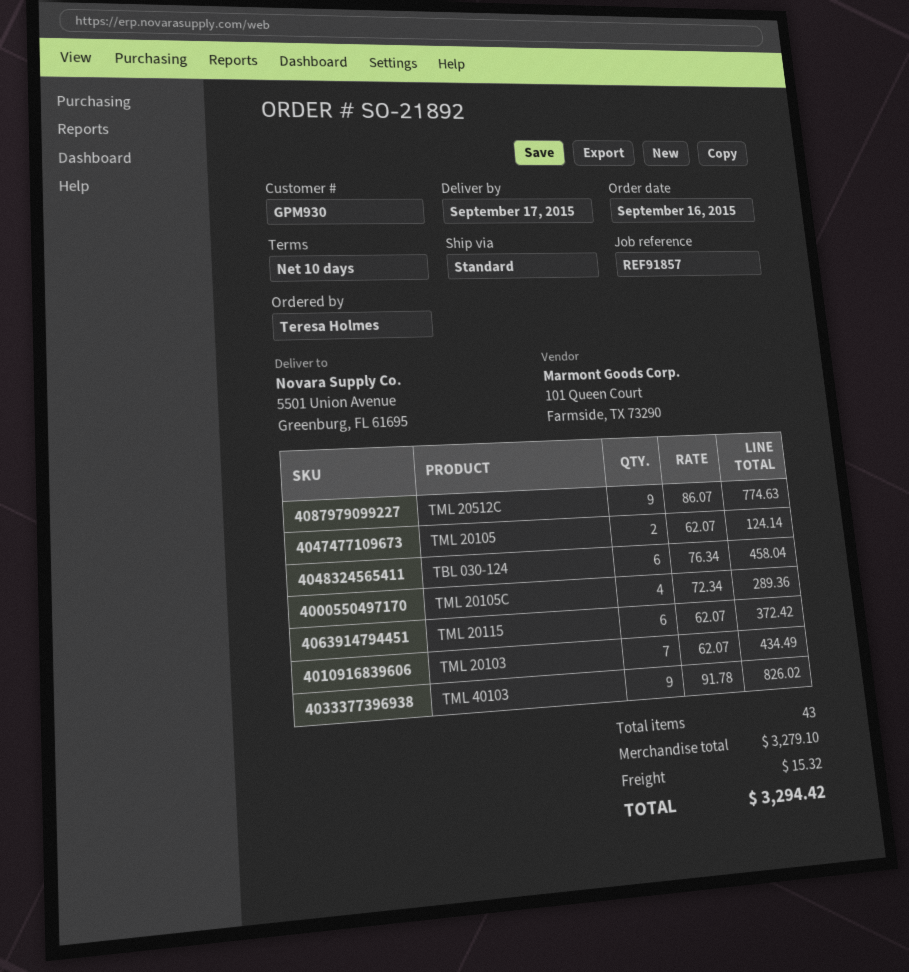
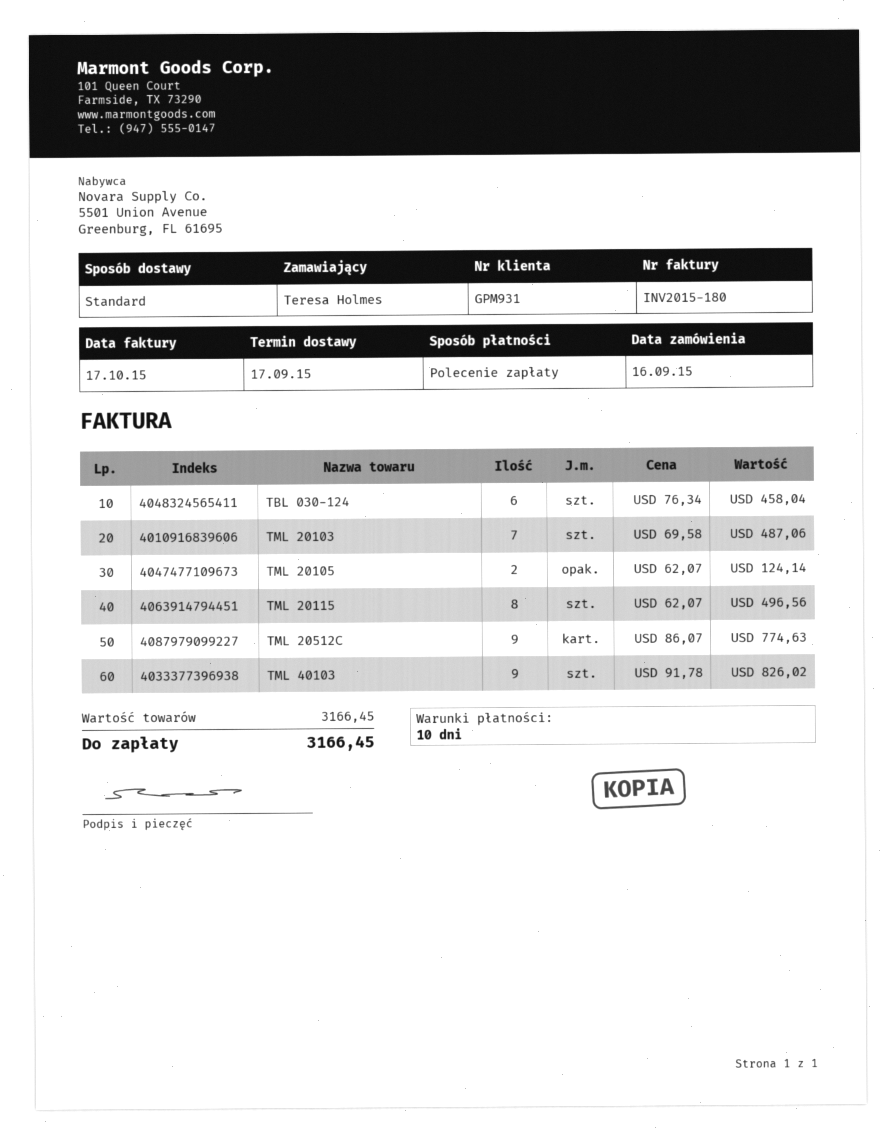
customer number: GPM930 -> GPM931
TML 20105C: 4 x 72.34 = 289.36 -> none
TML 20115: 6 x 62.07 = 372.42 -> 8 x 62.07 = 496.56
TML 20103: 7 x 62.07 = 434.49 -> 7 x 69.58 = 487.06
subtotal: 3279.10 -> 3166.45
shipping: 15.32 -> none
total: 3294.42 -> 3166.45

